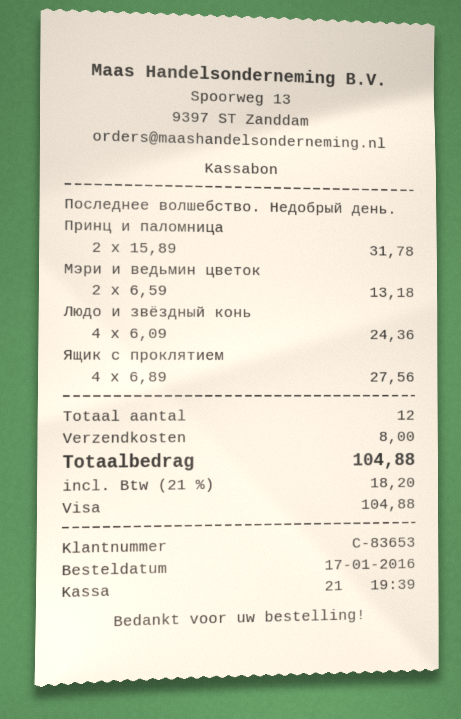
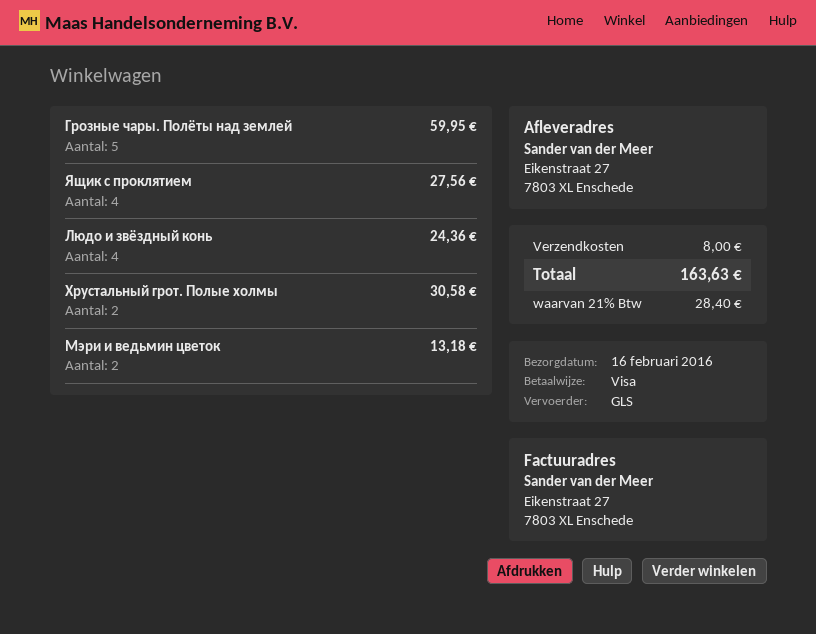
Последнее волшебство. Недобрый день. Принц и паломница: 2 for 31.78 -> none
Грозные чары. Полёты над землей: none -> 5 for 59.95
Хрустальный грот. Полые холмы: none -> 2 for 30.58
tax: 21% = 18.20 -> 21% = 28.40
total: 104.88 -> 163.63

